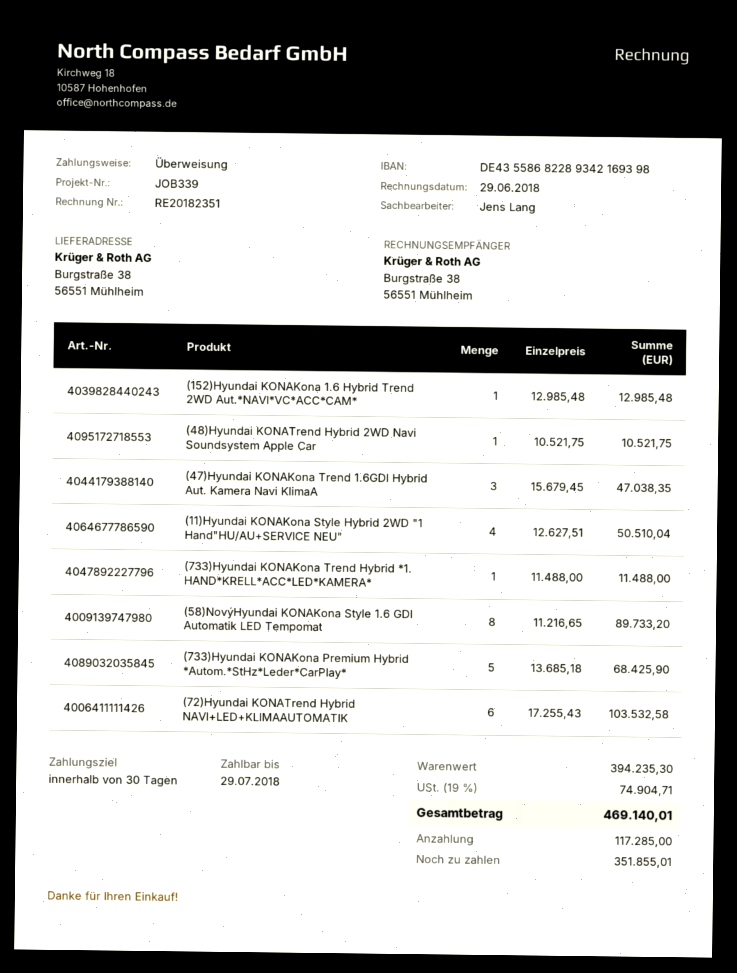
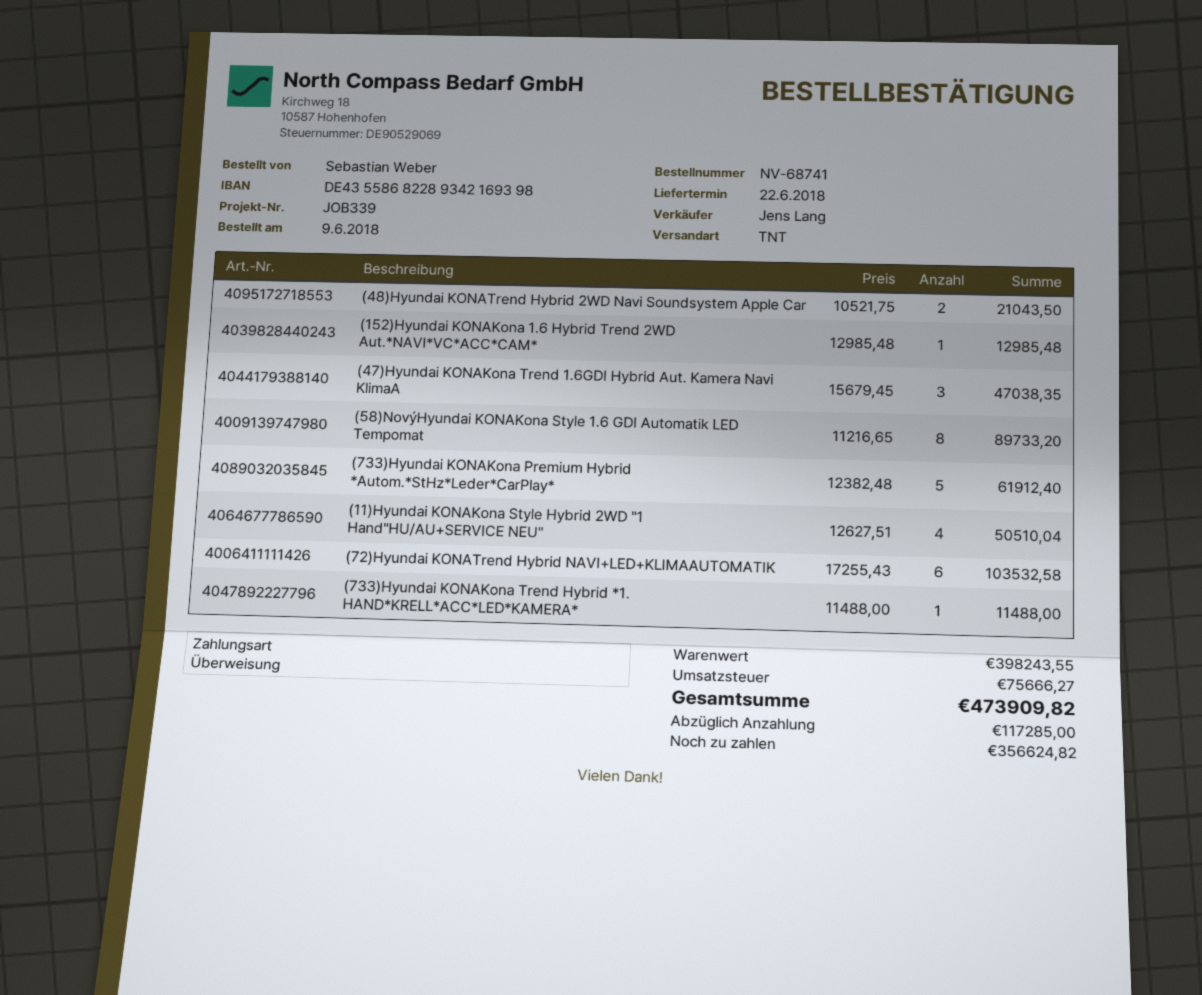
(48)Hyundai KONATrend Hybrid 2WD Navi Soundsystem Apple Car: 1 x 10521.75 = 10521.75 -> 2 x 10521.75 = 21043.50
(733)Hyundai KONAKona Premium Hybrid *Autom.*StHz*Leder*CarPlay*: 5 x 13685.18 = 68425.90 -> 5 x 12382.48 = 61912.40
subtotal: 394235.30 -> 398243.55
tax: 74904.71 -> 75666.27
total: 469140.01 -> 473909.82
balance: 351855.01 -> 356624.82

